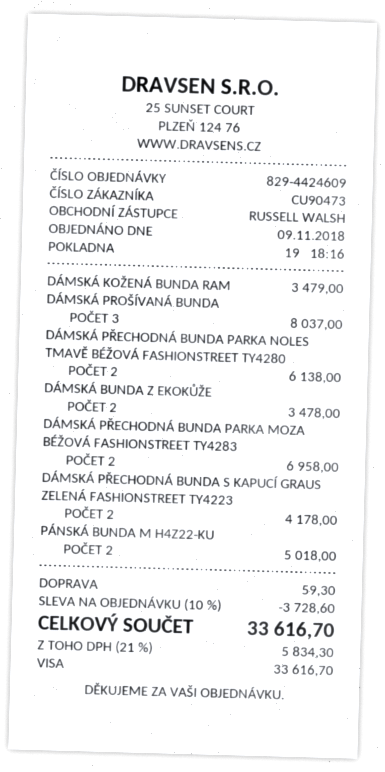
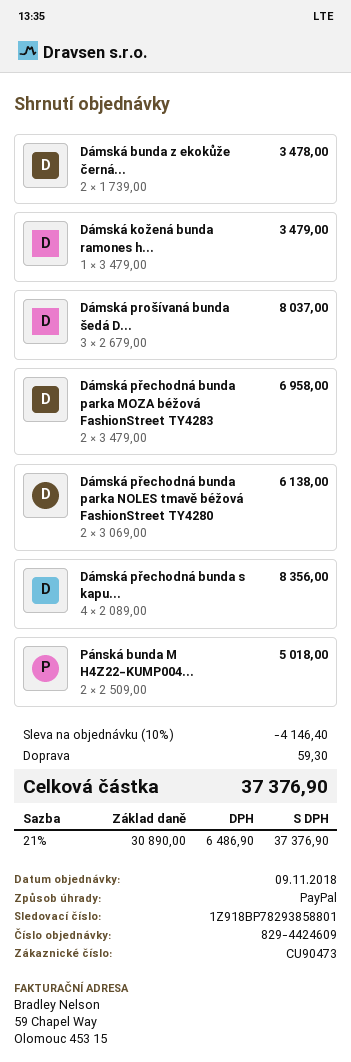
payment method: Visa -> PayPal
DÁMSKÁ PŘECHODNÁ BUNDA S KAPUCÍ GRAUS ZELENÁ FASHIONSTREET TY4223: 2 for 4178.00 -> 4 for 8356.00
discount: 10% = 3728.60 -> 10% = 4146.40
tax: 21% = 5834.30 -> 21% = 6486.90
total: 33616.70 -> 37376.90

